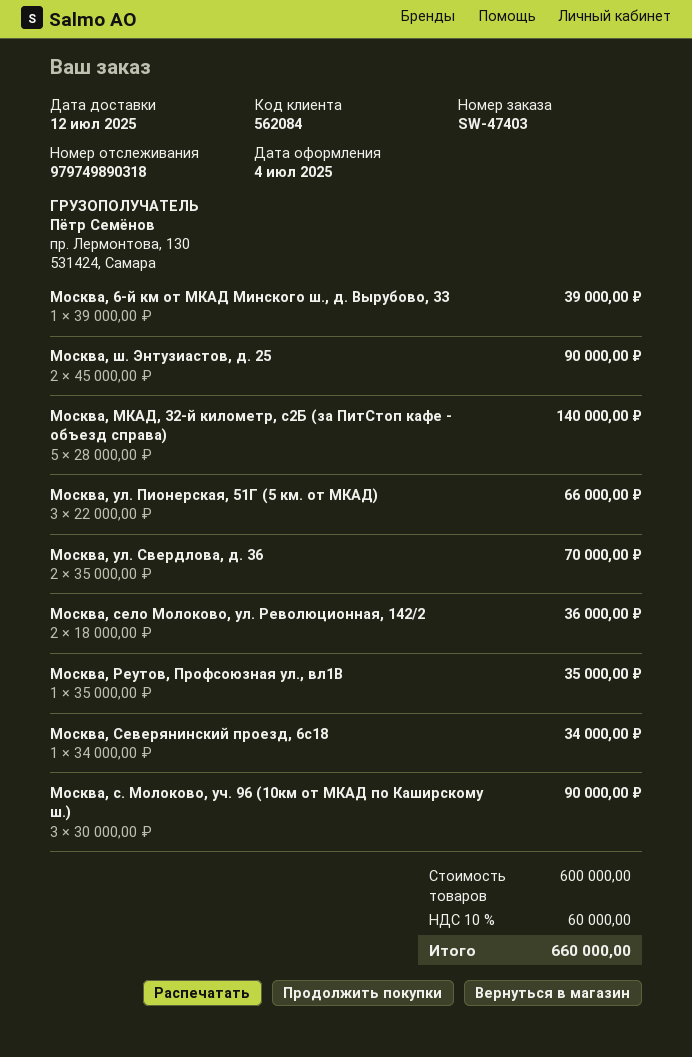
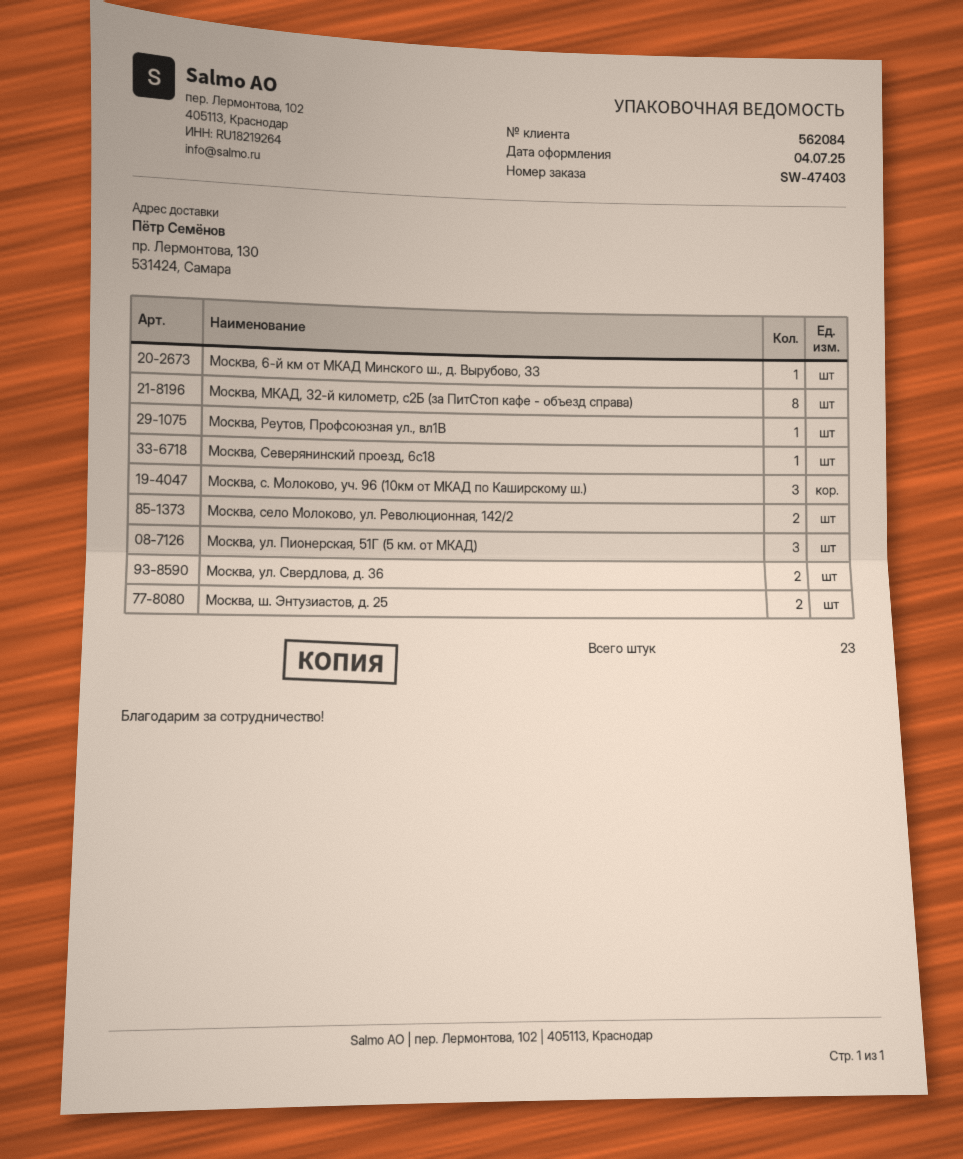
Москва, МКАД, 32-й километр, с2Б (за ПитСтоп кафе - объезд справа): 5 -> 8

